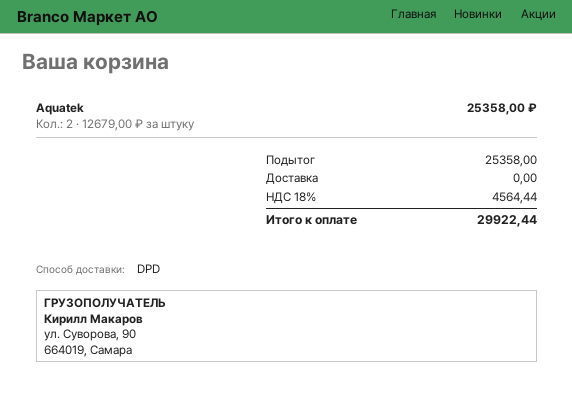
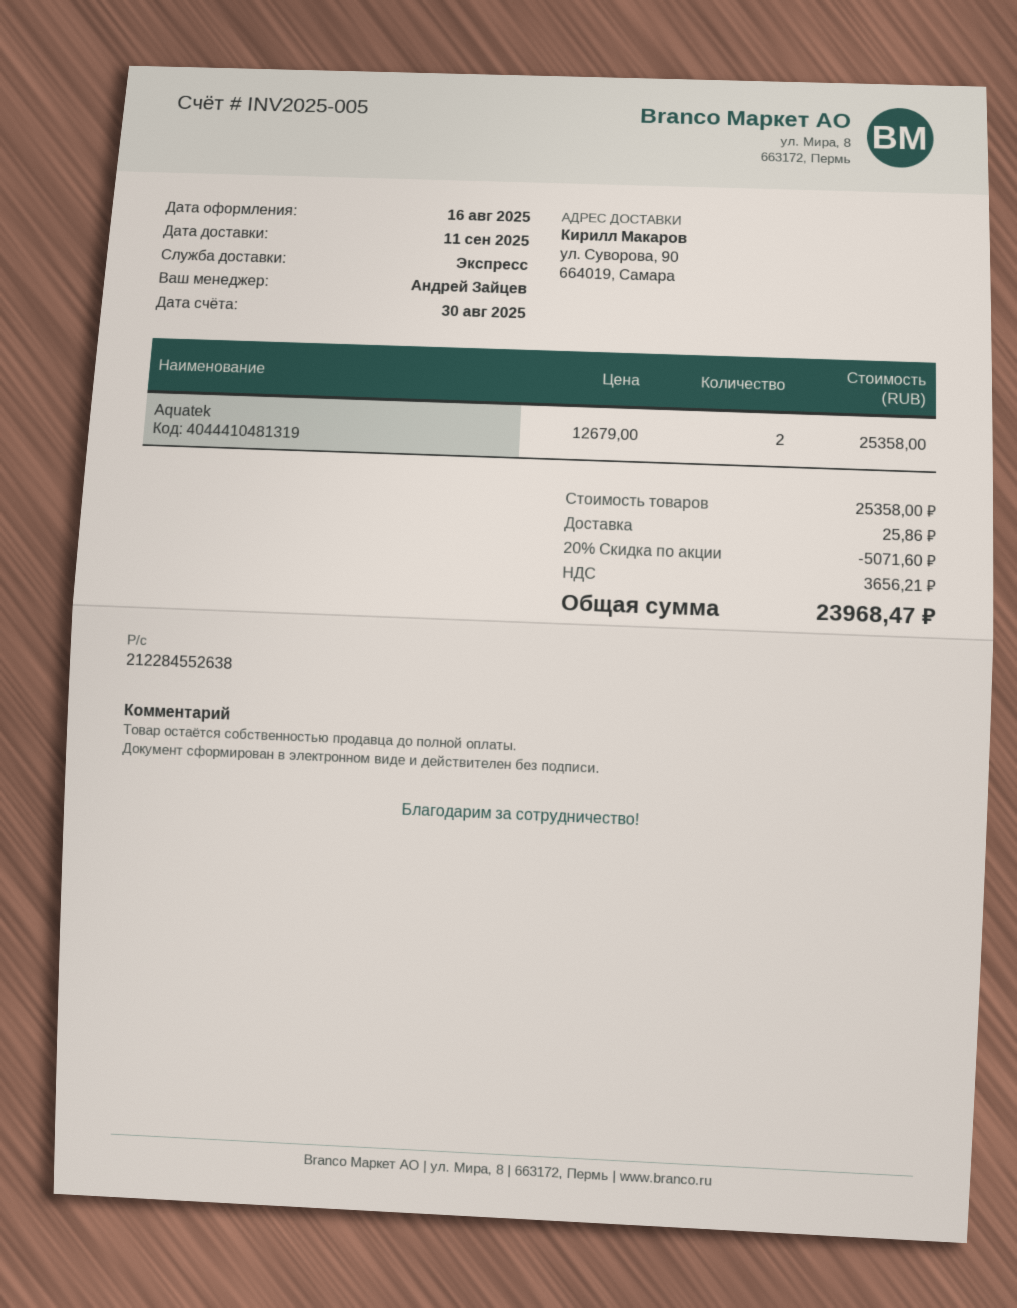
shipping method: DPD -> express
discount: none -> 20% = 5071.60
shipping: 0.00 -> 25.86
tax: 4564.44 -> 3656.21
total: 29922.44 -> 23968.47

